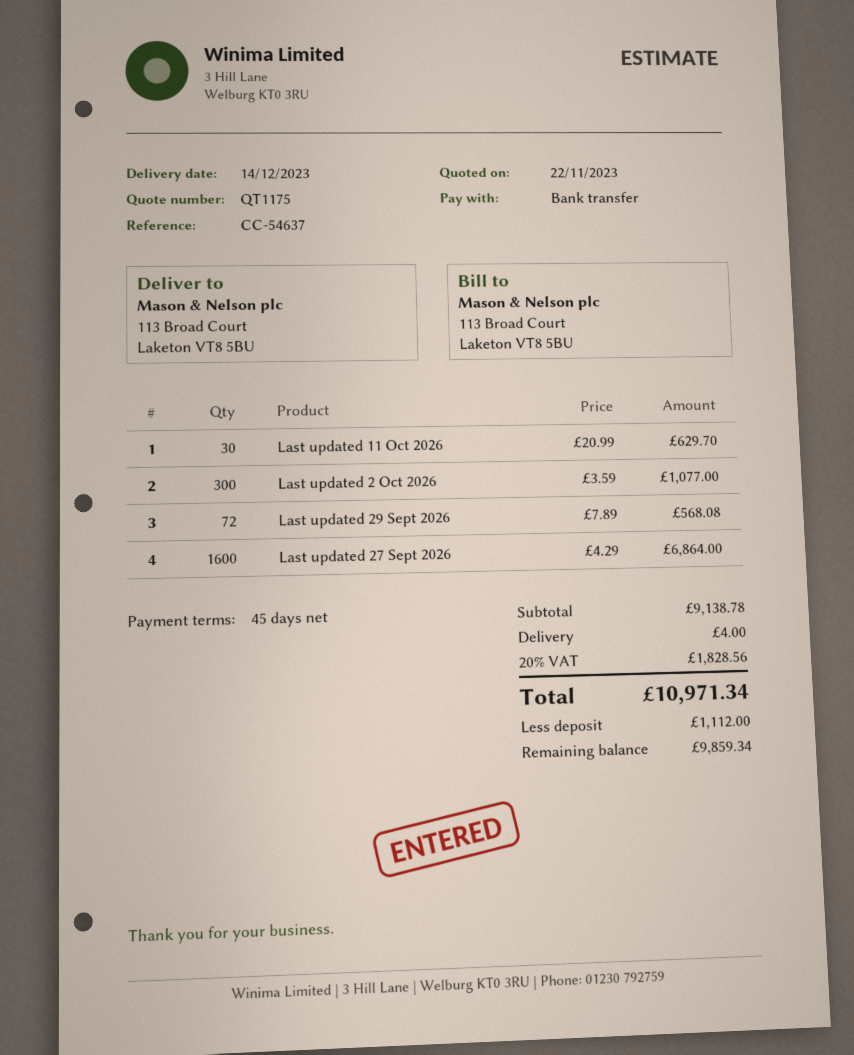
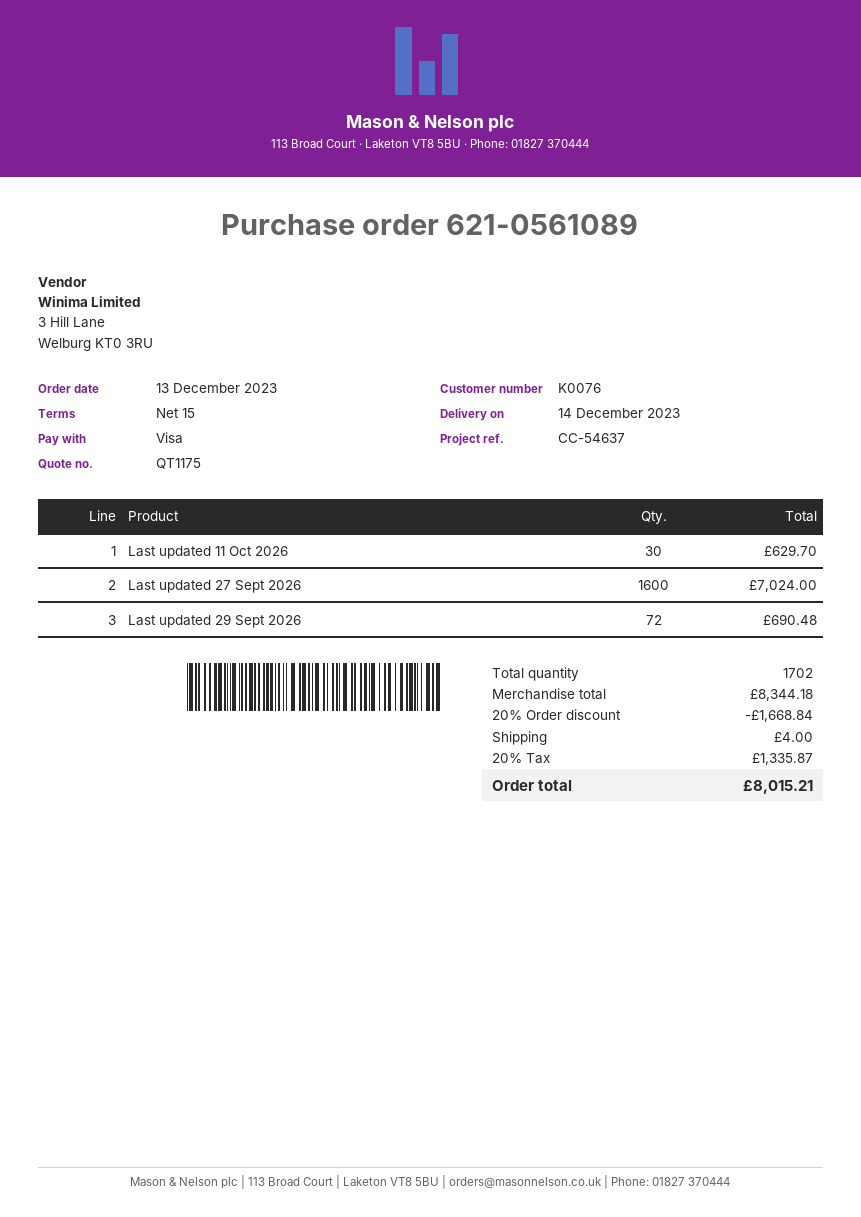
payment terms: 45 days -> 15 days
payment method: bank transfer -> Visa
Last updated 2 Oct 2026: 300 for 1077.00 -> none
Last updated 29 Sept 2026: 72 for 568.08 -> 72 for 690.48
Last updated 27 Sept 2026: 1600 for 6864.00 -> 1600 for 7024.00
subtotal: 9138.78 -> 8344.18
discount: none -> 20% = 1668.84
tax: 20% = 1828.56 -> 20% = 1335.87
total: 10971.34 -> 8015.21

